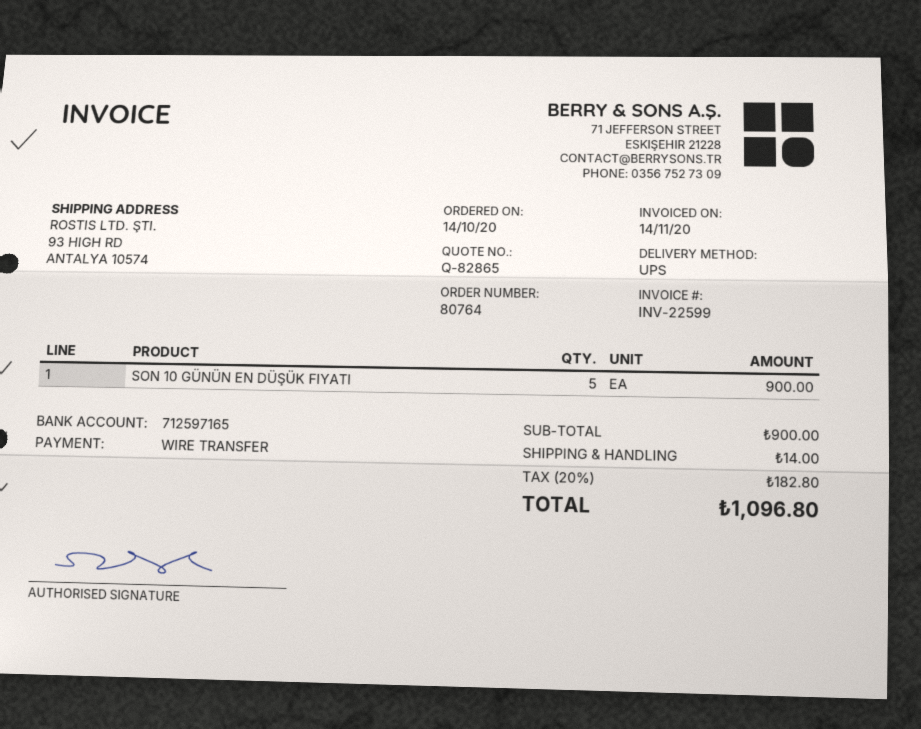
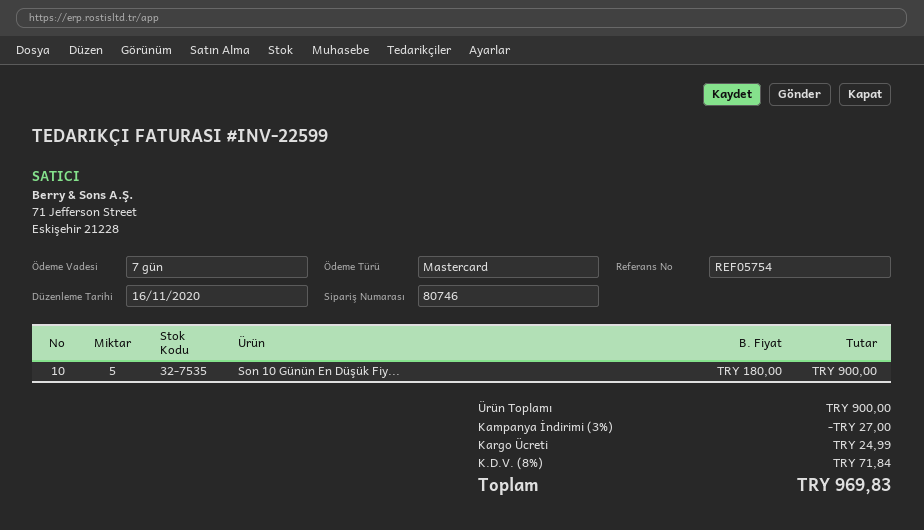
order number: 80764 -> 80746
invoice date: 2020-11-14 -> 2020-11-16
payment method: bank transfer -> Mastercard
discount: none -> 3% = 27.00
shipping: 14.00 -> 24.99
tax: 20% = 182.80 -> 8% = 71.84
total: 1096.80 -> 969.83

